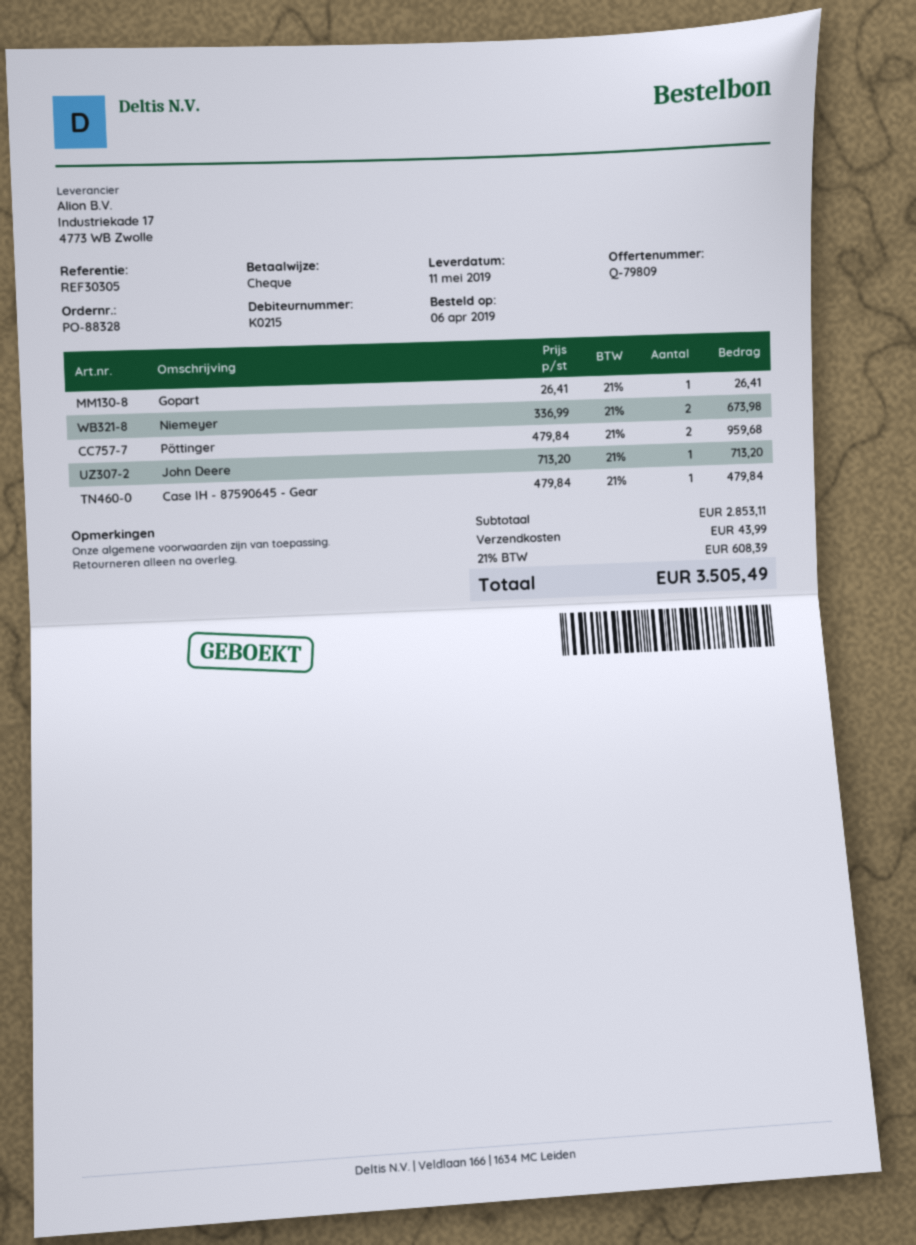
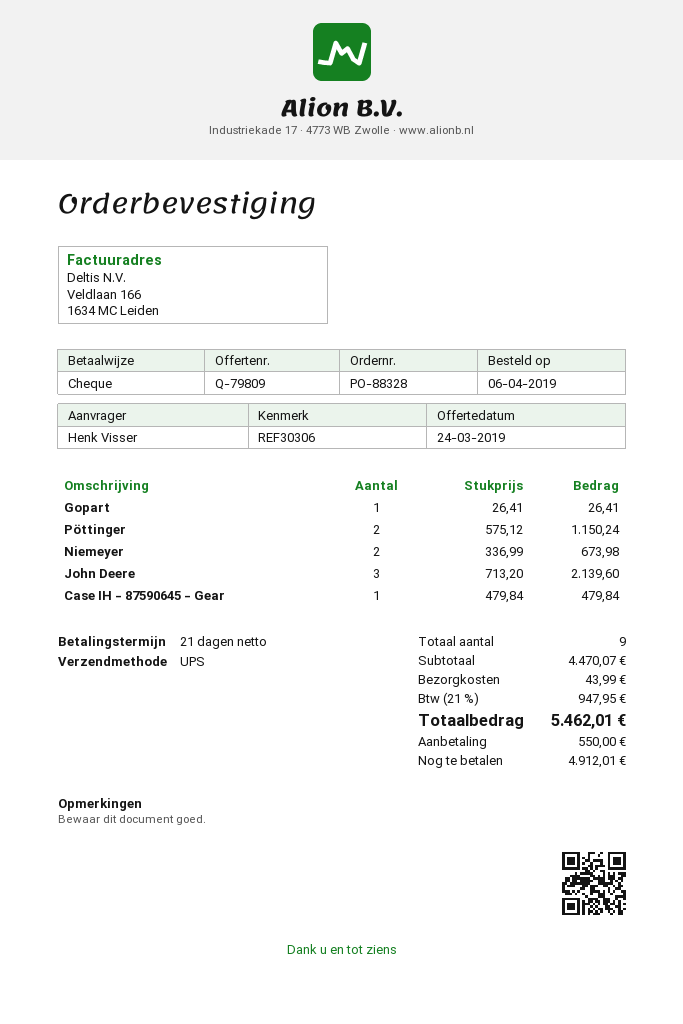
reference: REF30305 -> REF30306
Pöttinger: 2 x 479.84 = 959.68 -> 2 x 575.12 = 1150.24
John Deere: 1 x 713.20 = 713.20 -> 3 x 713.20 = 2139.60
subtotal: 2853.11 -> 4470.07
tax: 21% = 608.39 -> 21% = 947.95
total: 3505.49 -> 5462.01

